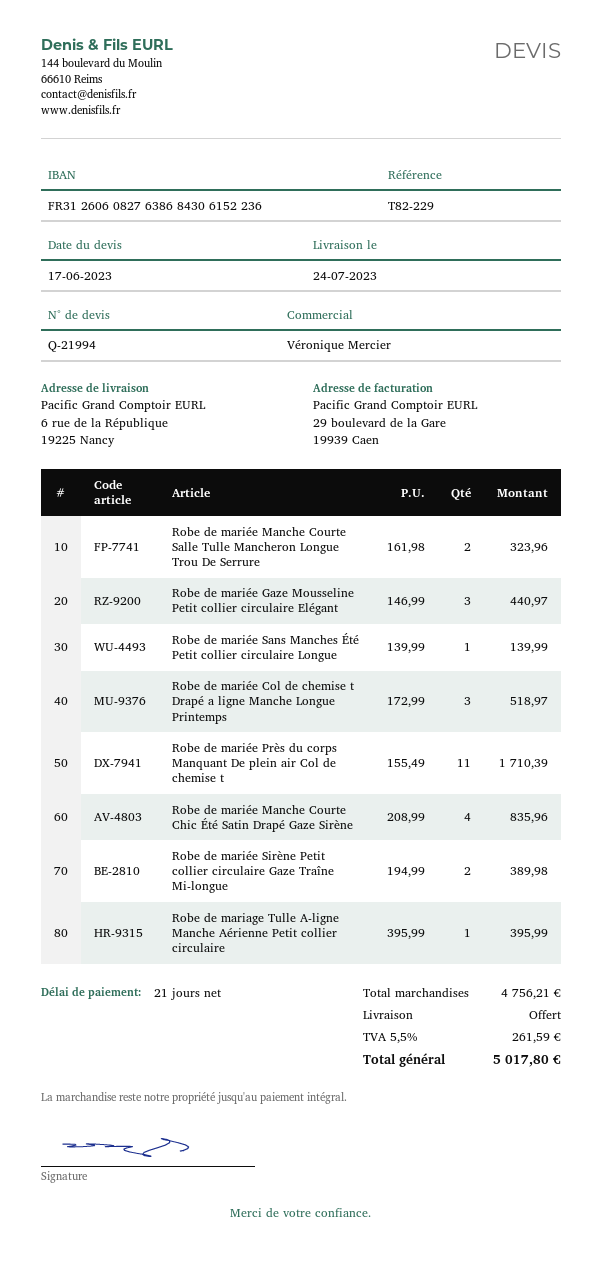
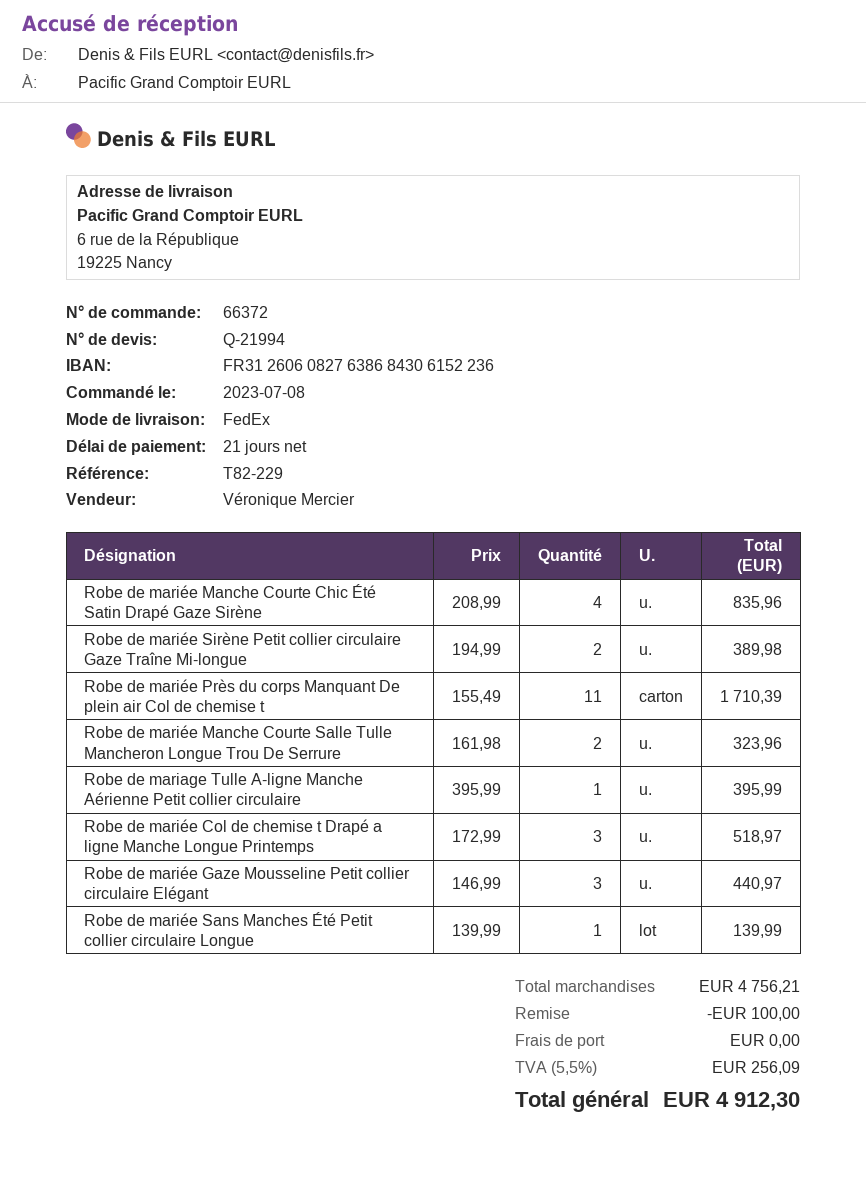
discount: none -> 100.00
tax: 5.5% = 261.59 -> 5.5% = 256.09
total: 5017.80 -> 4912.30

